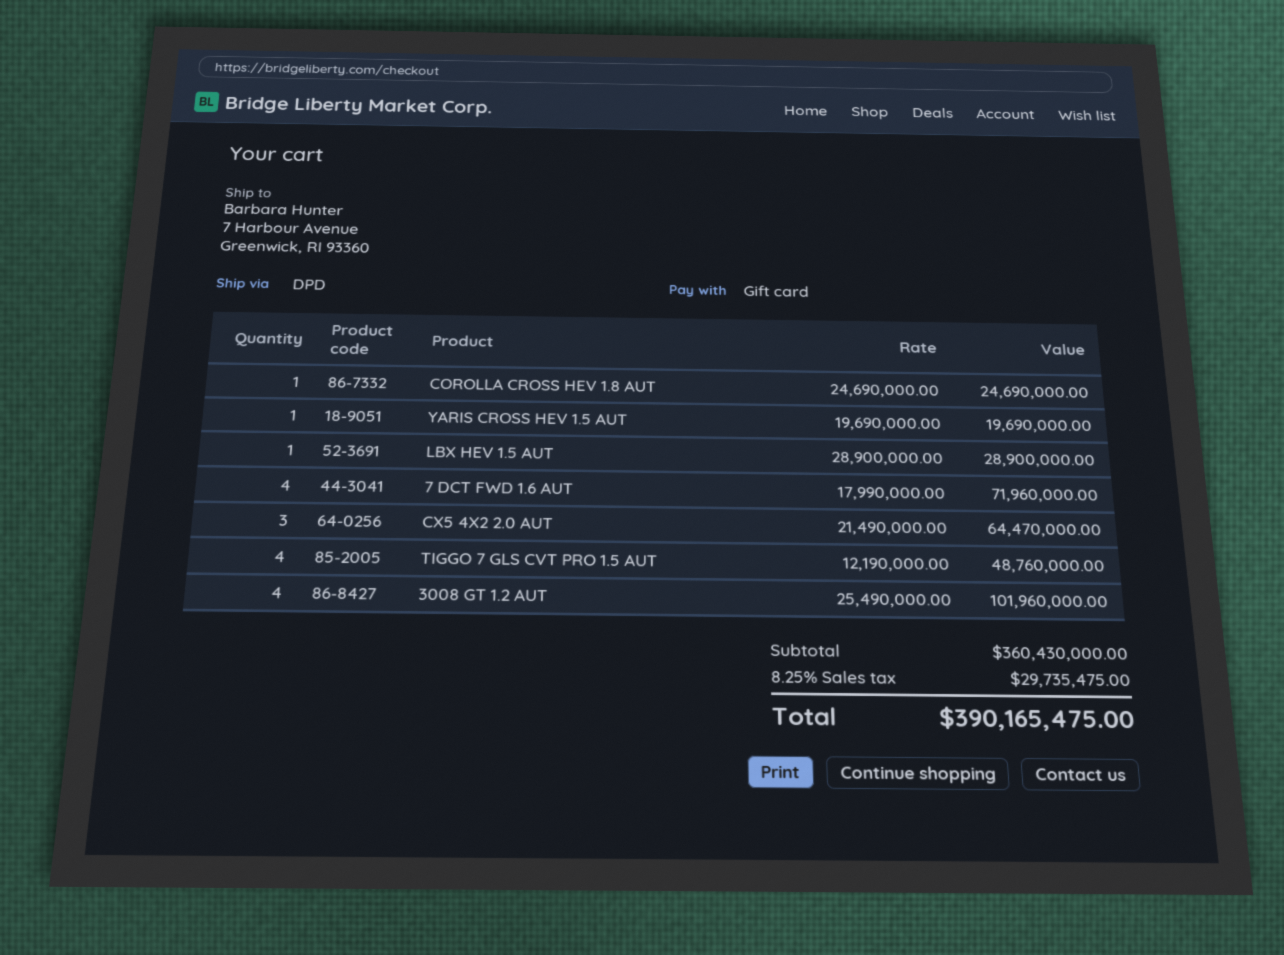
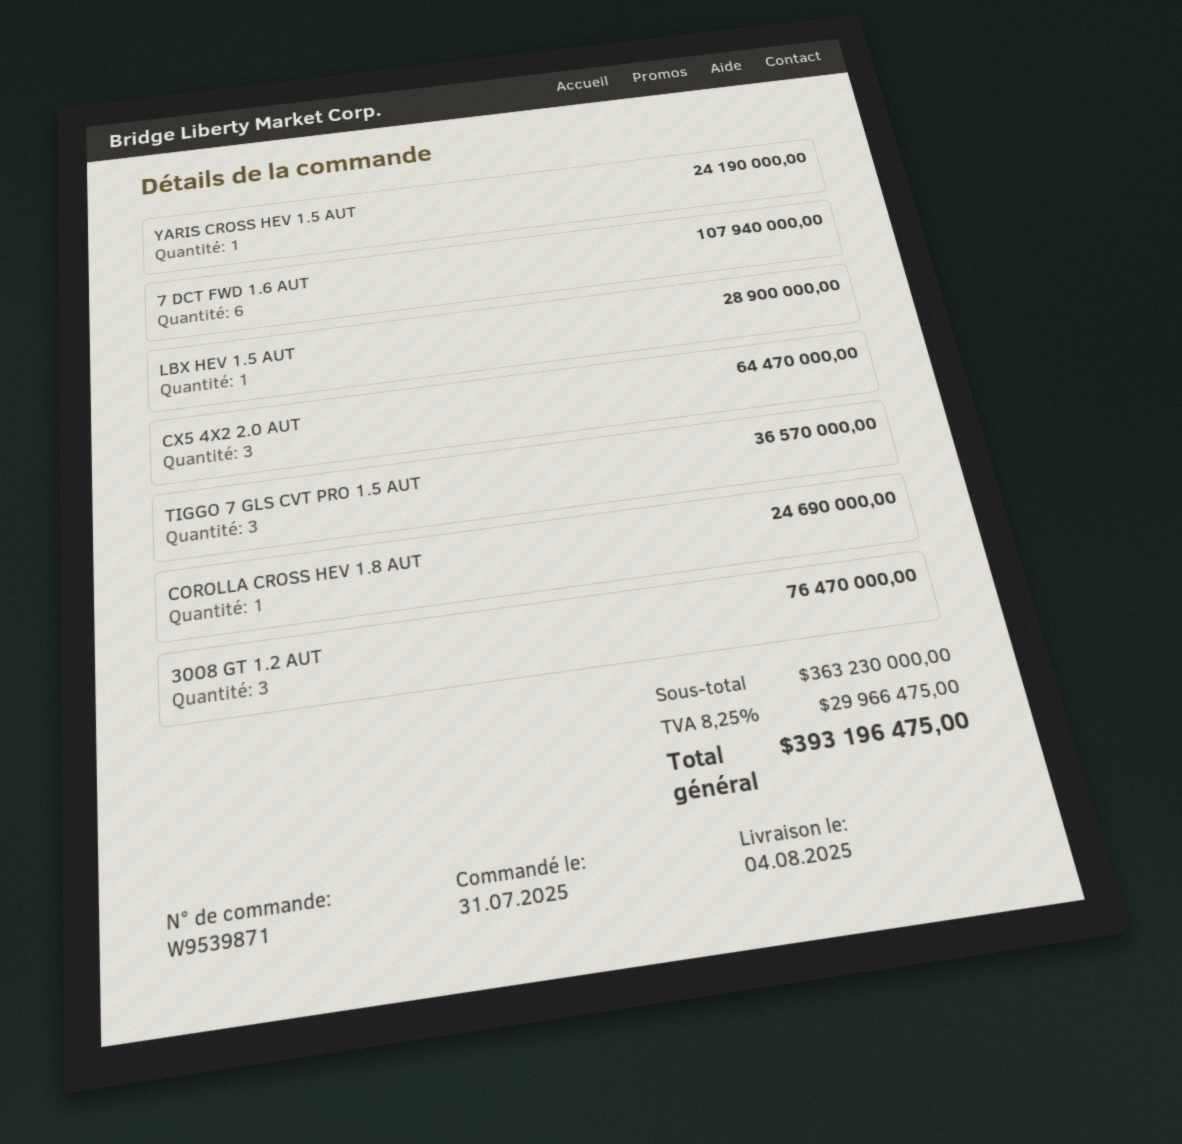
YARIS CROSS HEV 1.5 AUT: 1 for 19690000.00 -> 1 for 24190000.00
7 DCT FWD 1.6 AUT: 4 for 71960000.00 -> 6 for 107940000.00
TIGGO 7 GLS CVT PRO 1.5 AUT: 4 for 48760000.00 -> 3 for 36570000.00
3008 GT 1.2 AUT: 4 for 101960000.00 -> 3 for 76470000.00
subtotal: 360430000.00 -> 363230000.00
tax: 8.25% = 29735475.00 -> 8.25% = 29966475.00
total: 390165475.00 -> 393196475.00

